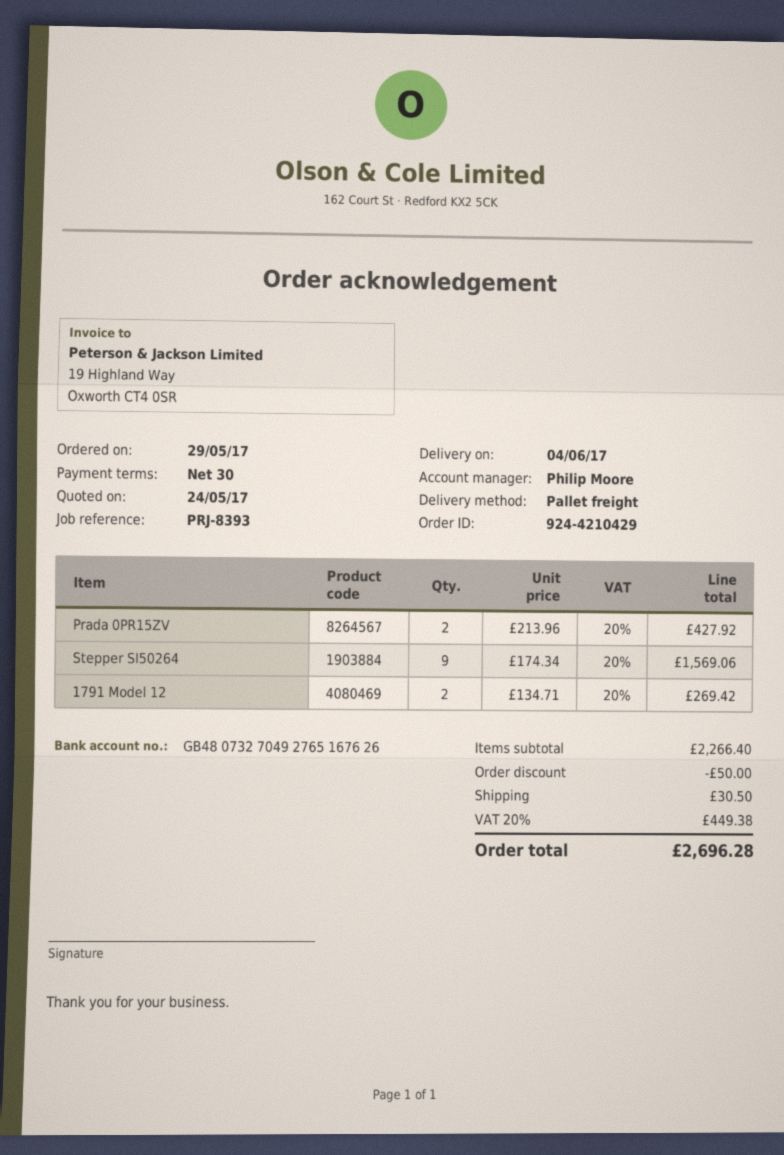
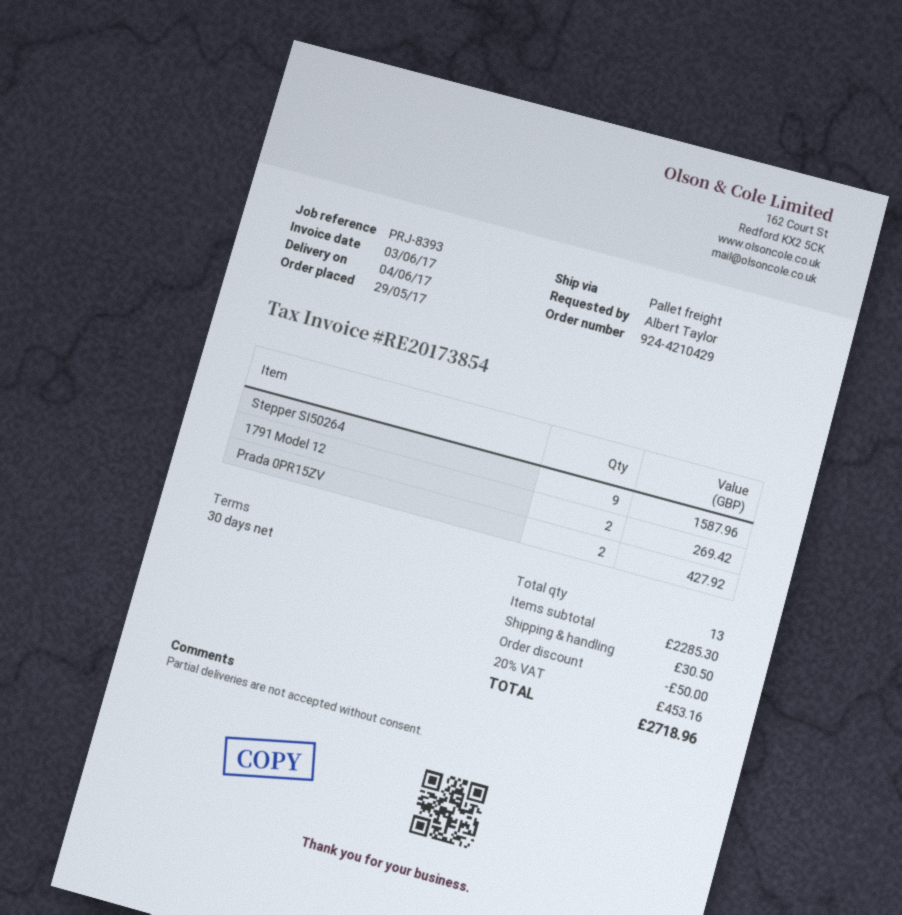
Stepper SI50264: 9 for 1569.06 -> 9 for 1587.96
subtotal: 2266.40 -> 2285.30
tax: 20% = 449.38 -> 20% = 453.16
total: 2696.28 -> 2718.96

